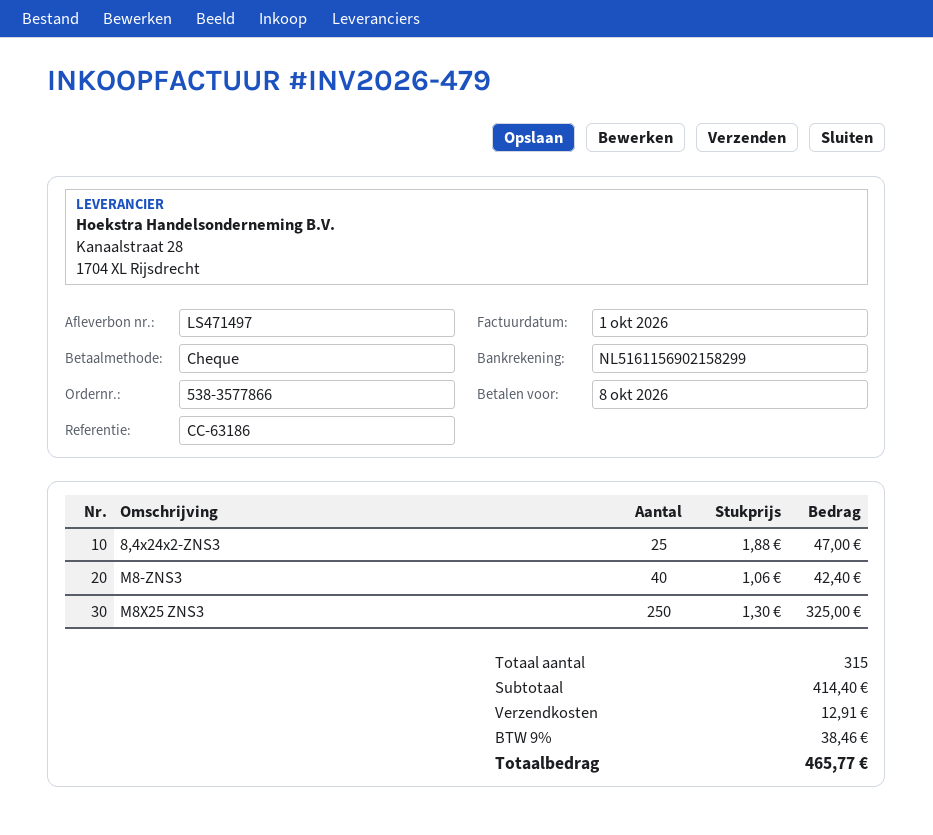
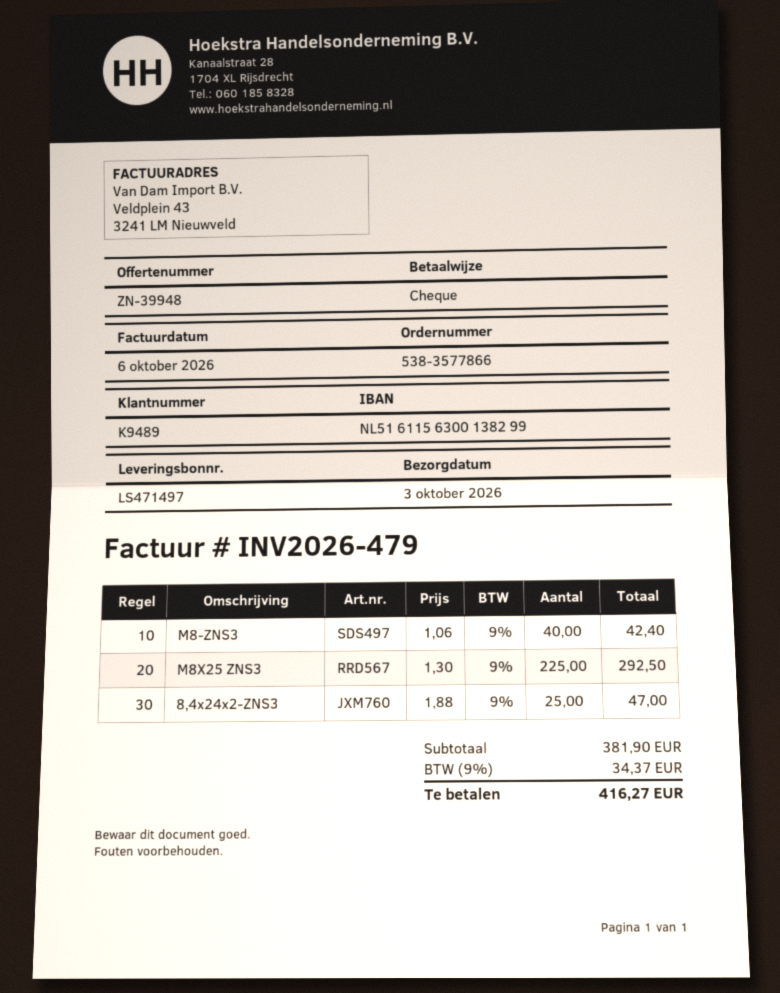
invoice date: 2026-10-01 -> 2026-10-06
bank account: NL5161156902158299 -> NL5161156300138299
M8X25 ZNS3: 250 x 1.30 = 325.00 -> 225 x 1.30 = 292.50
subtotal: 414.40 -> 381.90
shipping: 12.91 -> none
tax: 9% = 38.46 -> 9% = 34.37
total: 465.77 -> 416.27

